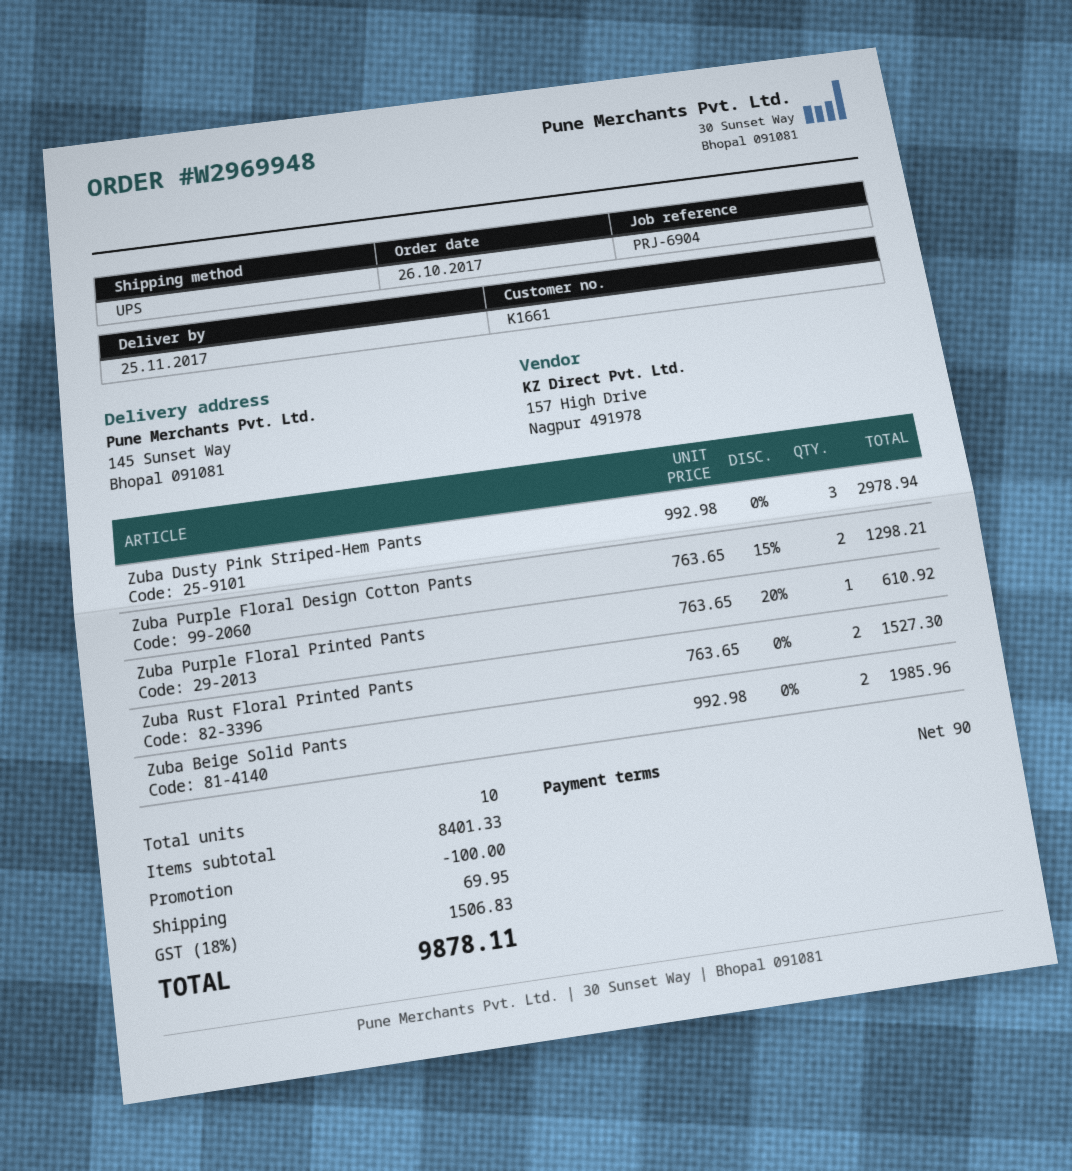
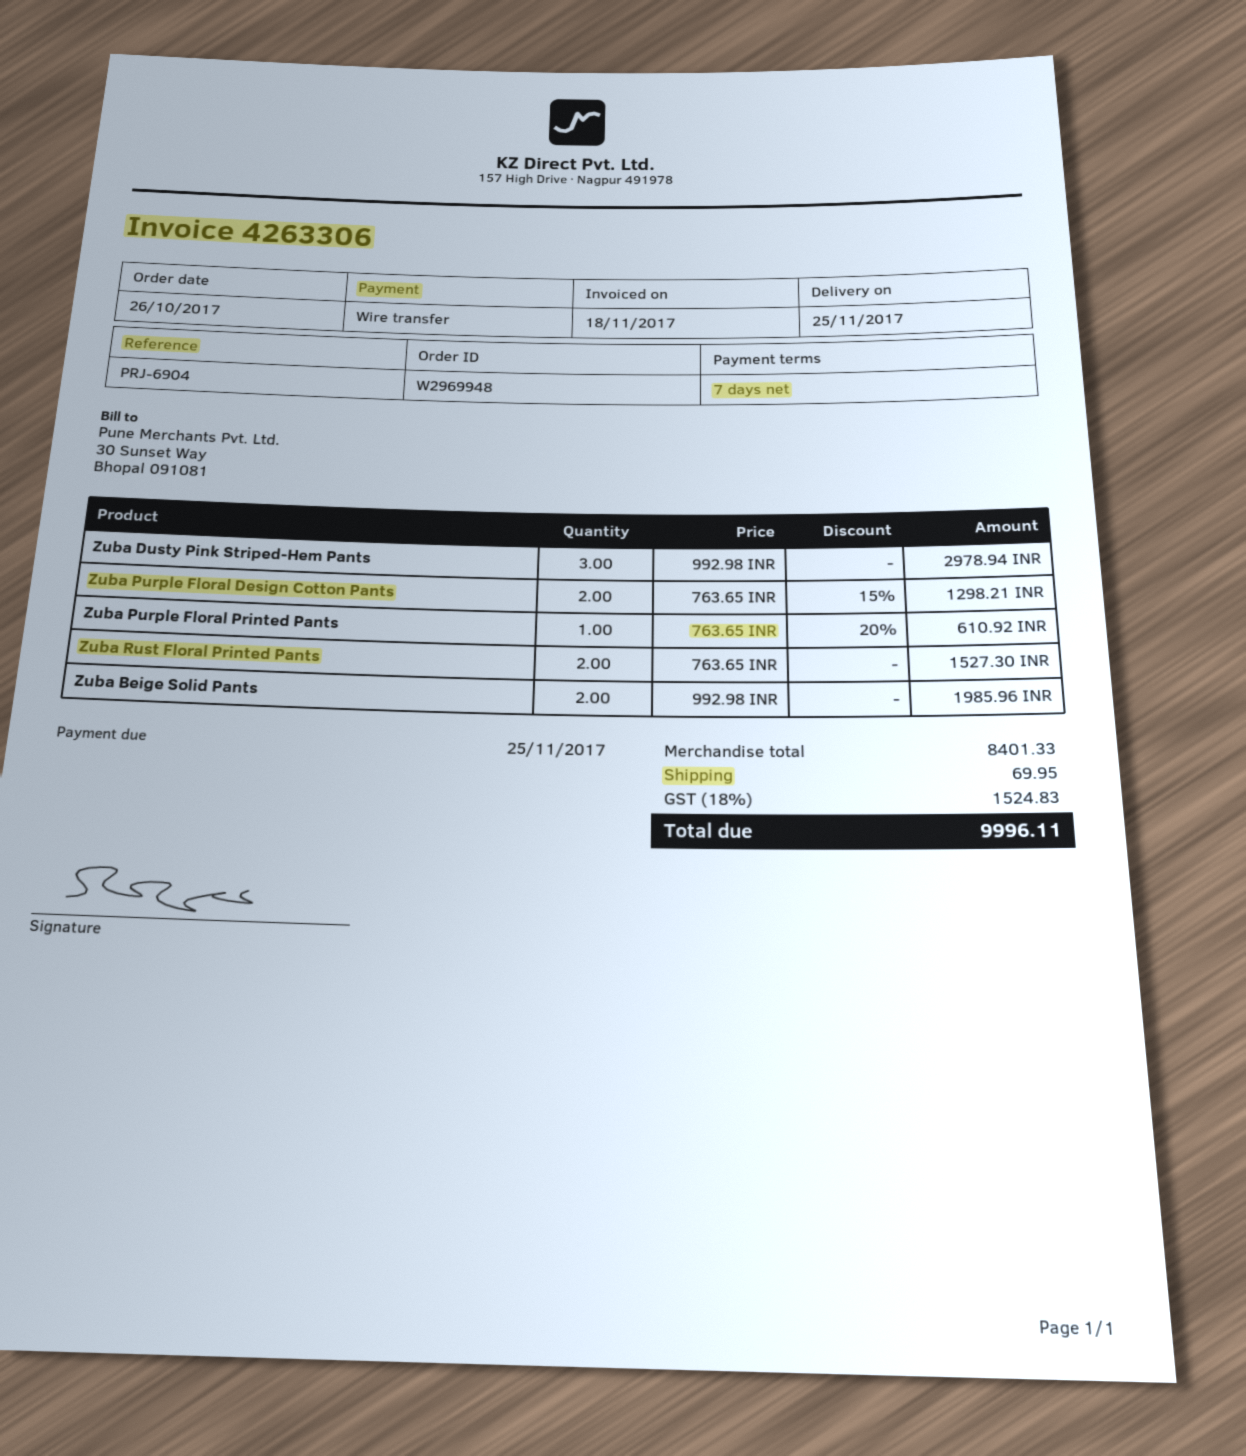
payment terms: 90 days -> 7 days
discount: 100.00 -> none
tax: 18% = 1506.83 -> 18% = 1524.83
total: 9878.11 -> 9996.11

